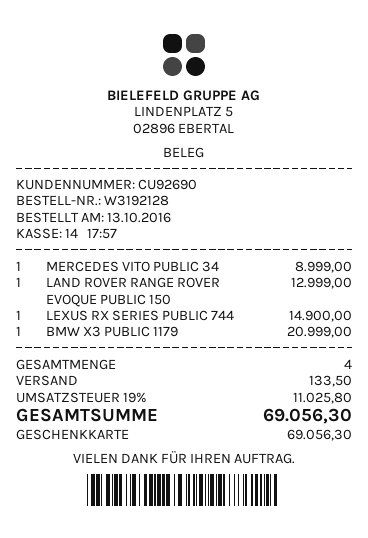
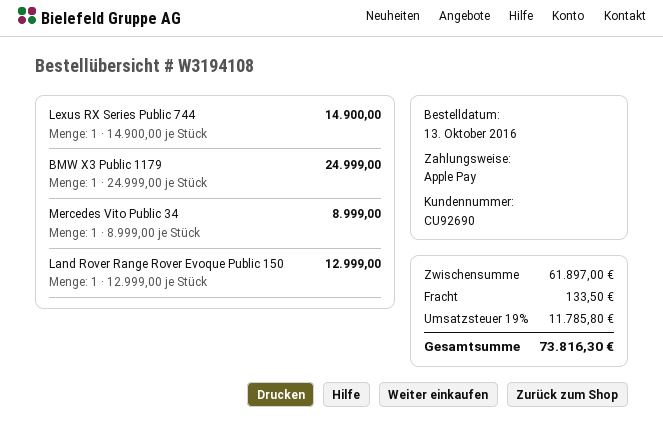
order number: W3192128 -> W3194108
payment method: gift card -> Apple Pay
BMW X3 PUBLIC 1179: 1 for 20999.00 -> 1 for 24999.00
tax: 19% = 11025.80 -> 19% = 11785.80
total: 69056.30 -> 73816.30

